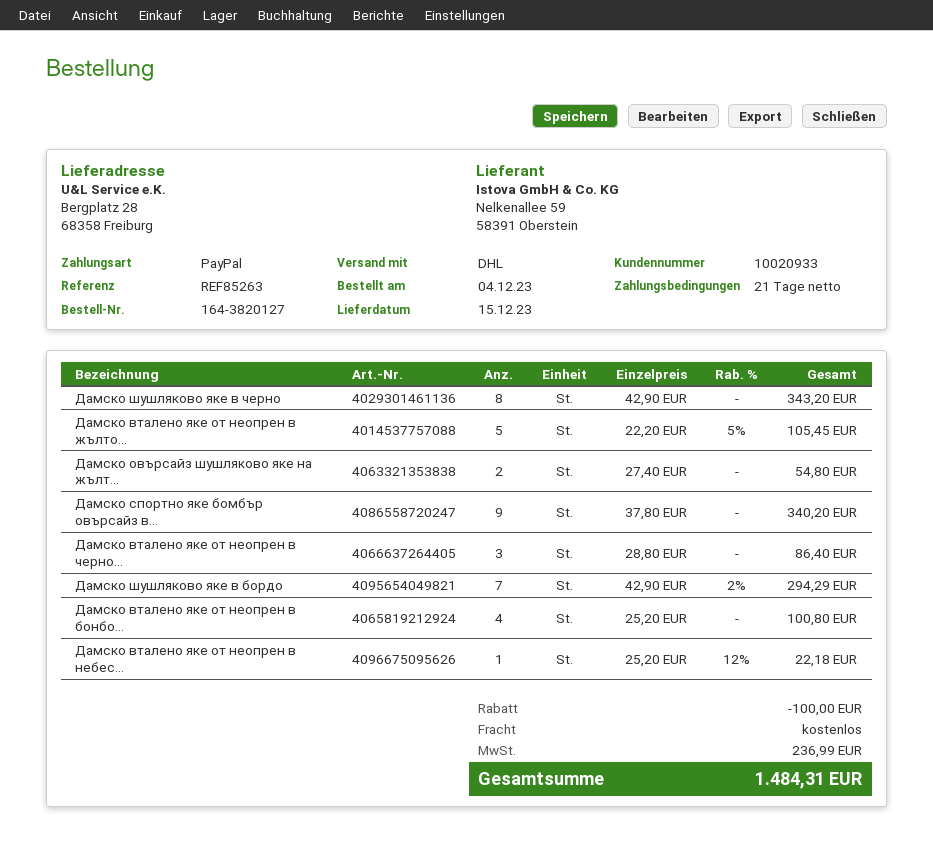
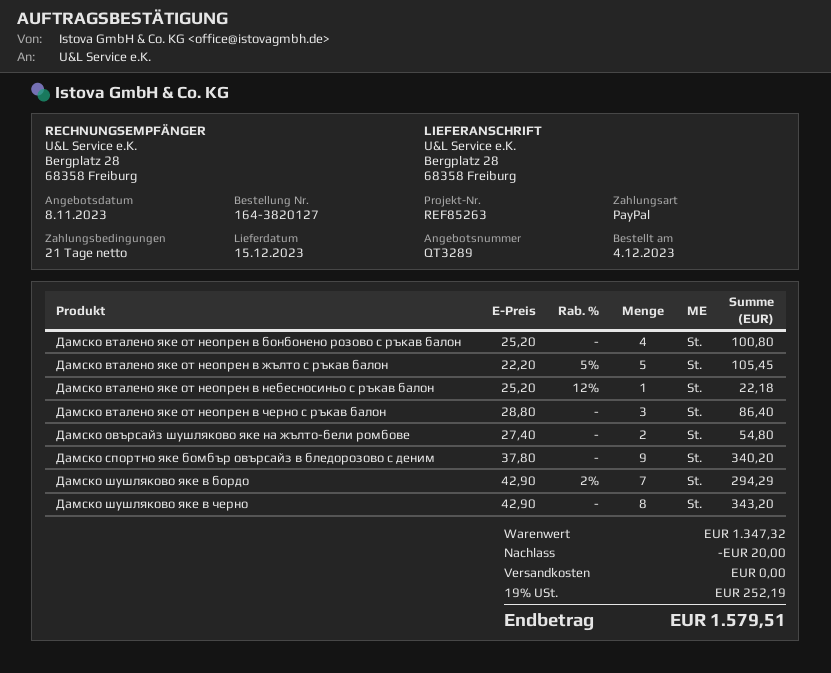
discount: 100.00 -> 20.00
tax: 236.99 -> 252.19
total: 1484.31 -> 1579.51

